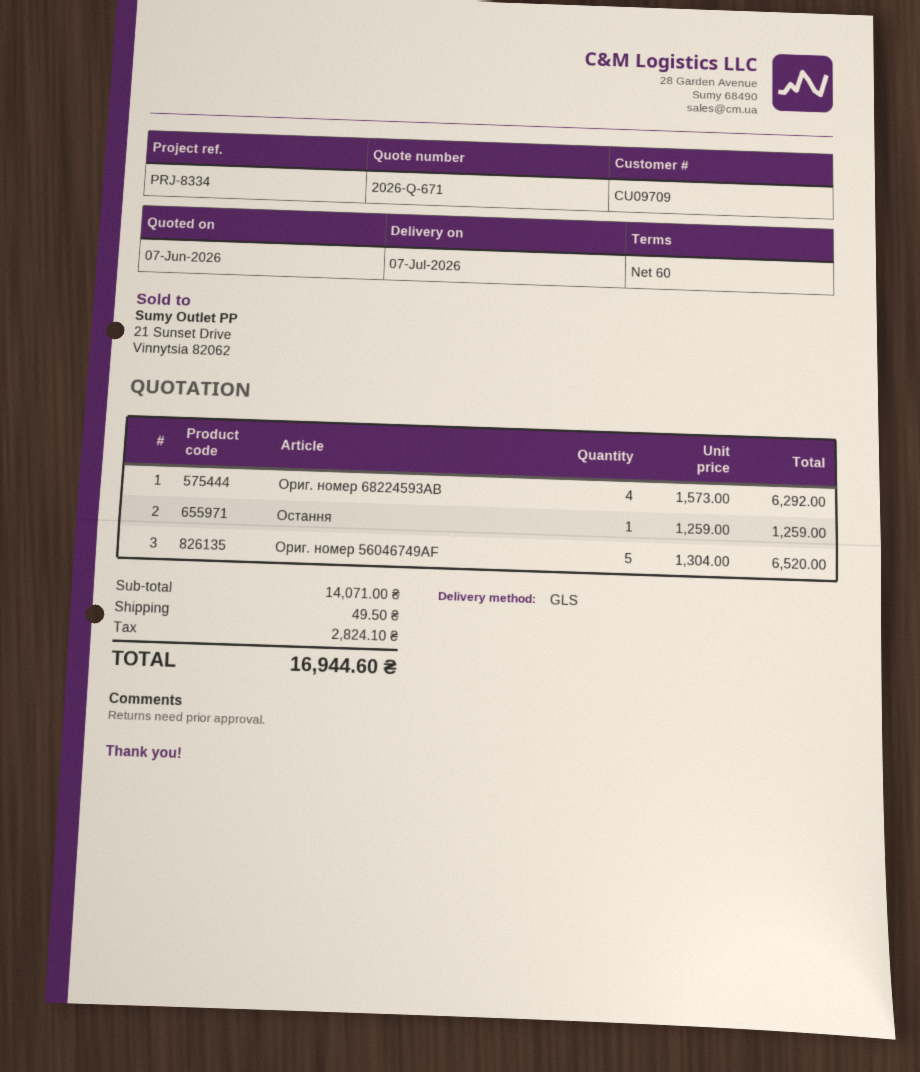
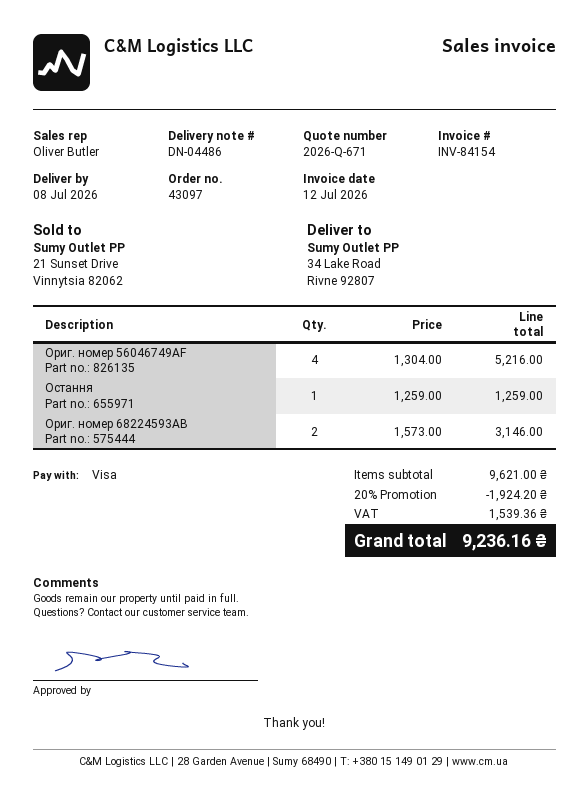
delivery date: 2026-07-07 -> 2026-07-08
Ориг. номер 68224593AB: 4 x 1573.00 = 6292.00 -> 2 x 1573.00 = 3146.00
Ориг. номер 56046749AF: 5 x 1304.00 = 6520.00 -> 4 x 1304.00 = 5216.00
subtotal: 14071.00 -> 9621.00
discount: none -> 20% = 1924.20
shipping: 49.50 -> none
tax: 2824.10 -> 1539.36
total: 16944.60 -> 9236.16

